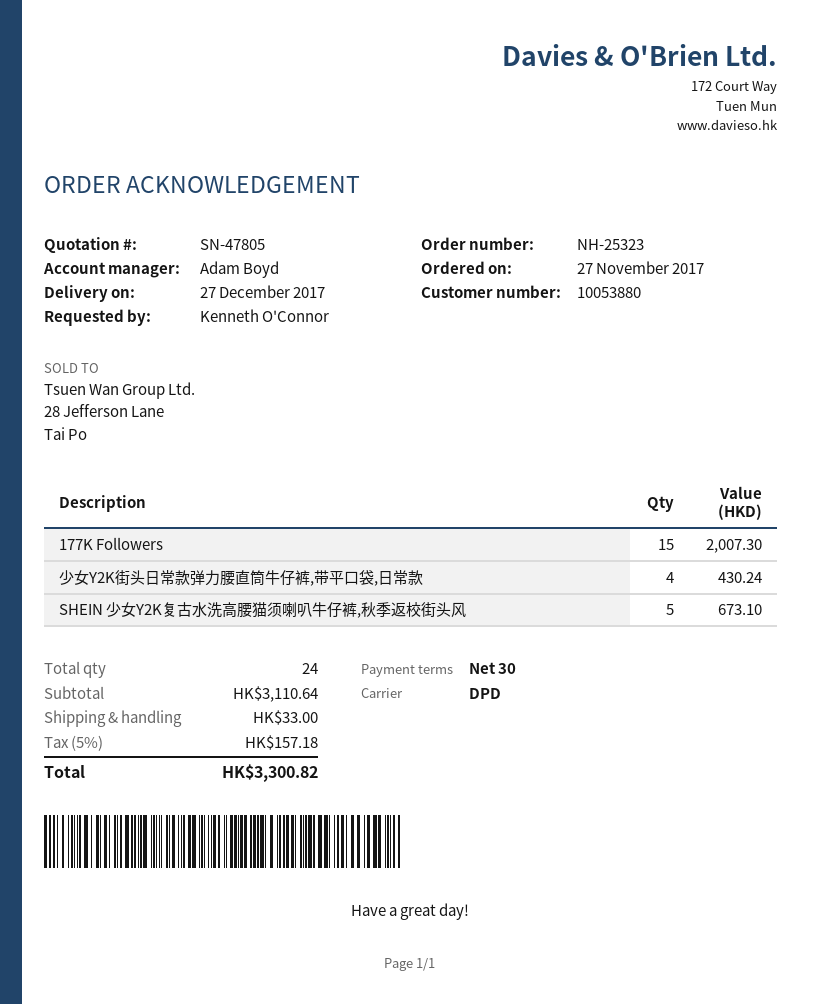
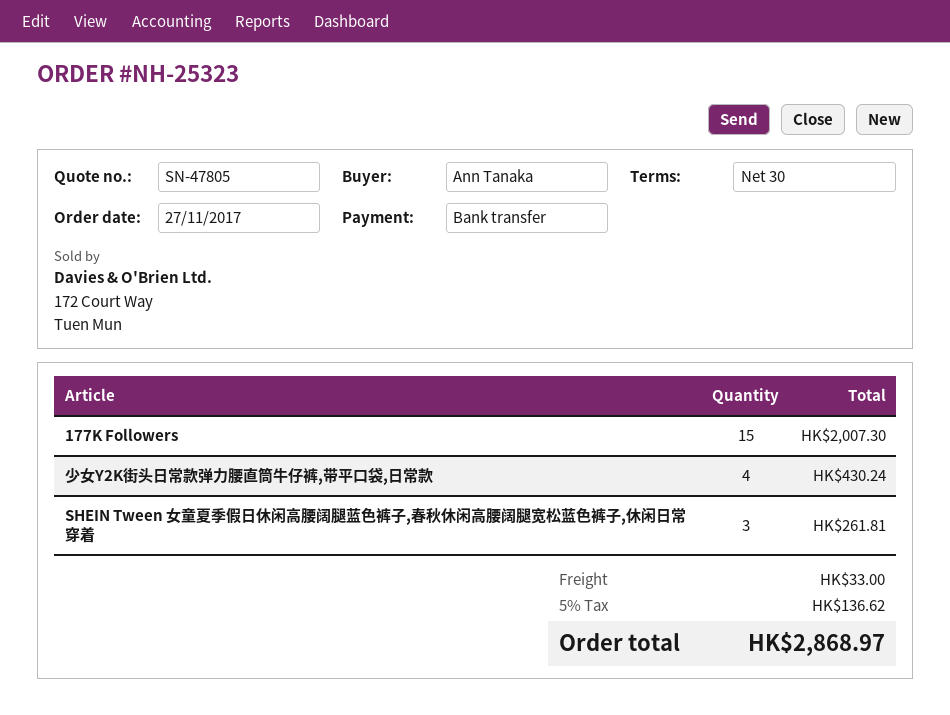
ordered by: Kenneth O'Connor -> Ann Tanaka
SHEIN 少女Y2K复古水洗高腰猫须喇叭牛仔裤,秋季返校街头风: 5 for 673.10 -> none
SHEIN Tween 女童夏季假日休闲高腰阔腿蓝色裤子,春秋休闲高腰阔腿宽松蓝色裤子,休闲日常穿着: none -> 3 for 261.81
tax: 5% = 157.18 -> 5% = 136.62
total: 3300.82 -> 2868.97

